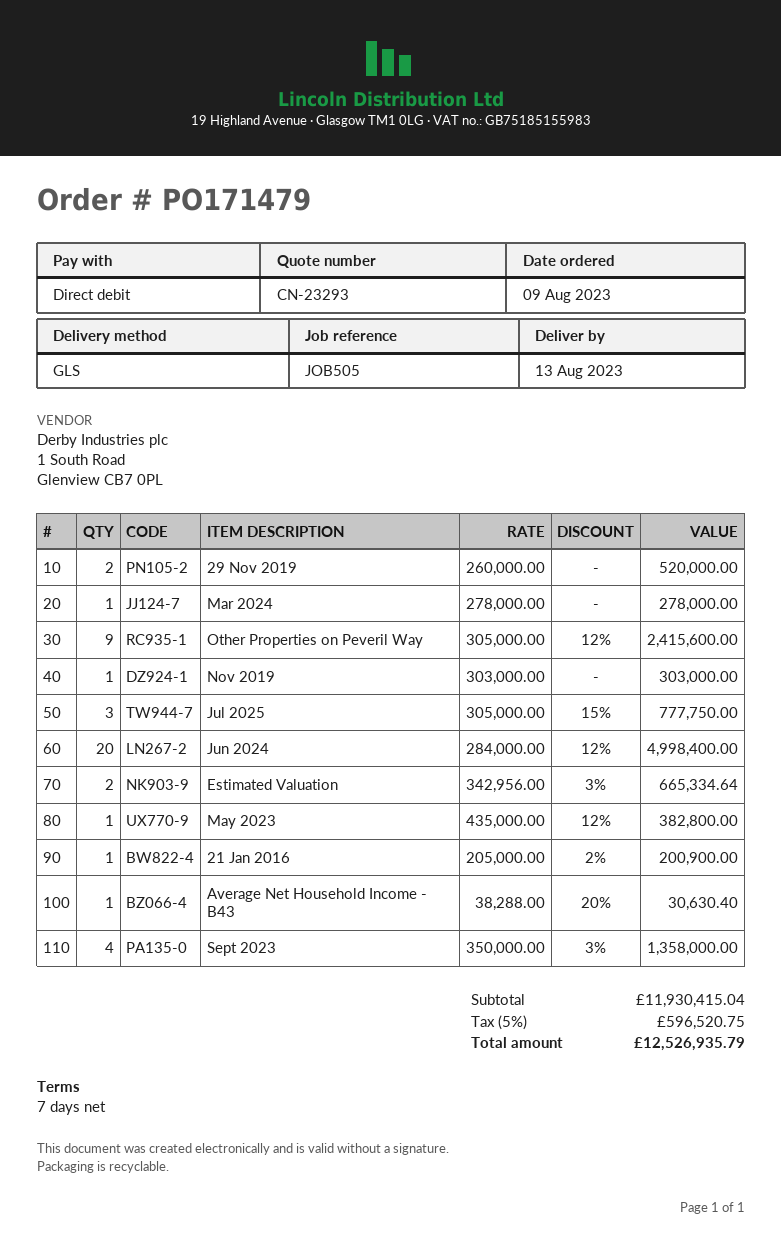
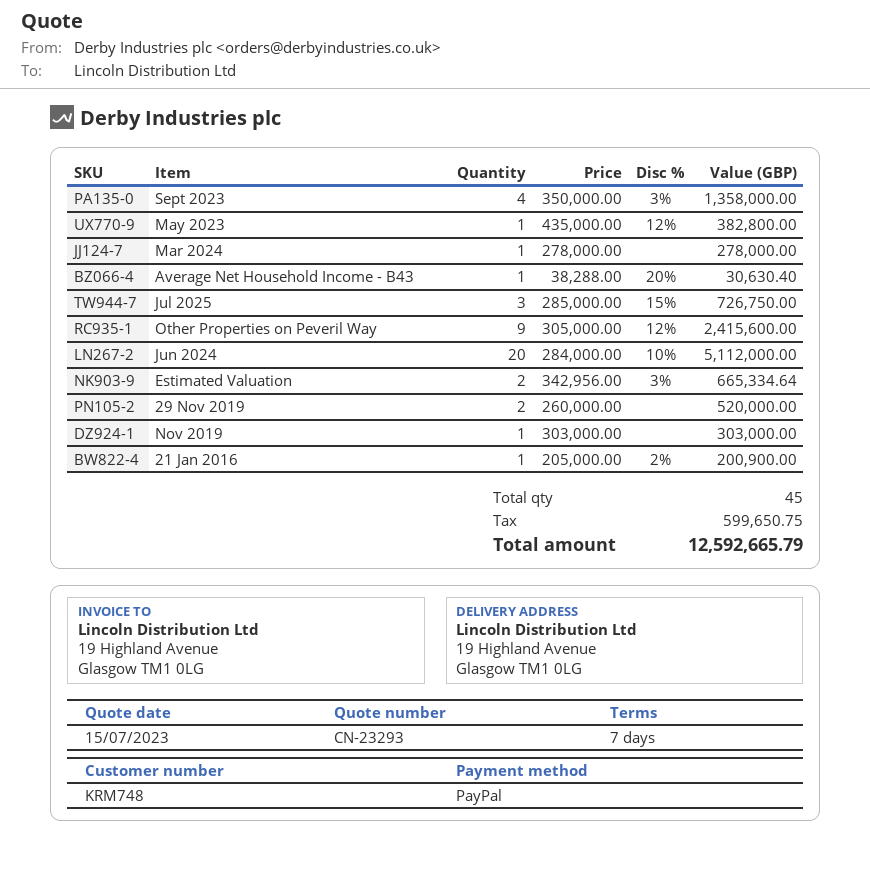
payment method: direct debit -> PayPal
Jul 2025: 3 x 305000.00 - 15% = 777750.00 -> 3 x 285000.00 - 15% = 726750.00
Jun 2024: 20 x 284000.00 - 12% = 4998400.00 -> 20 x 284000.00 - 10% = 5112000.00
tax: 596520.75 -> 599650.75
total: 12526935.79 -> 12592665.79

